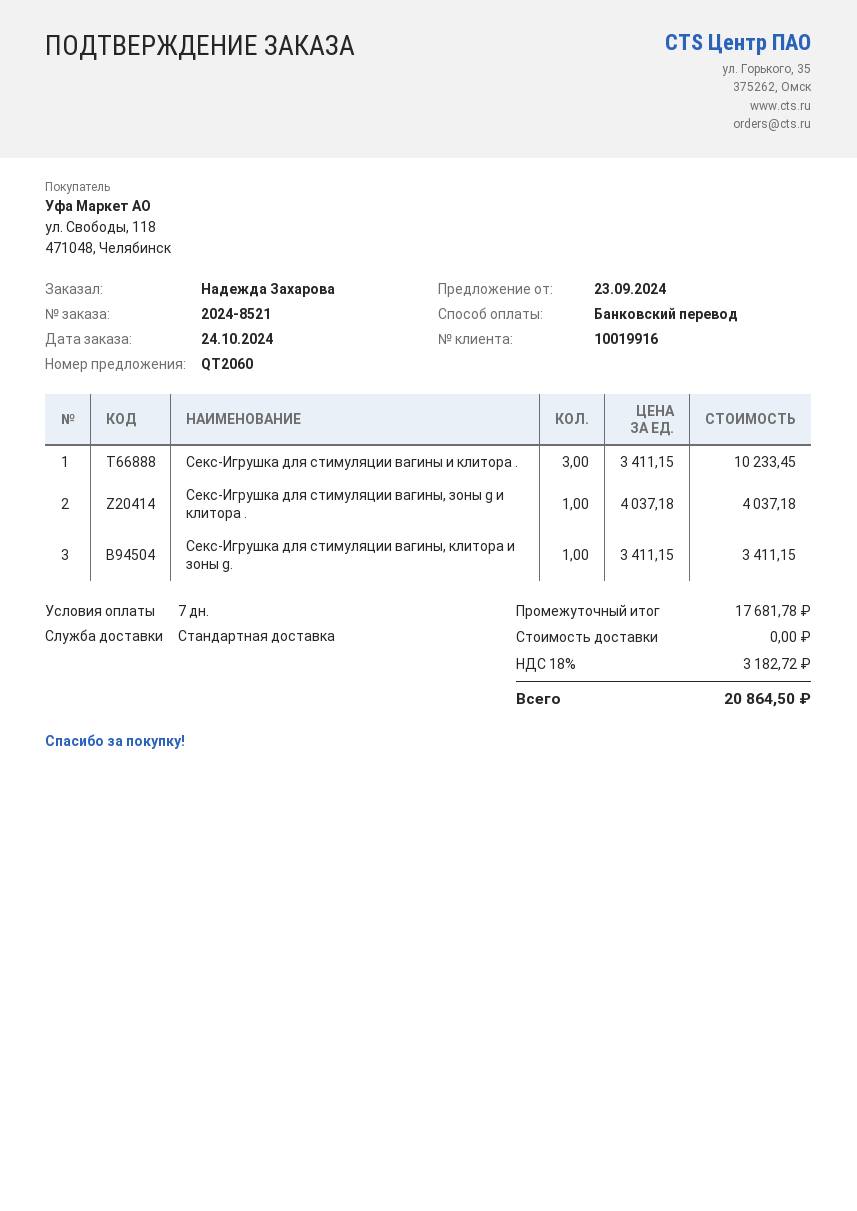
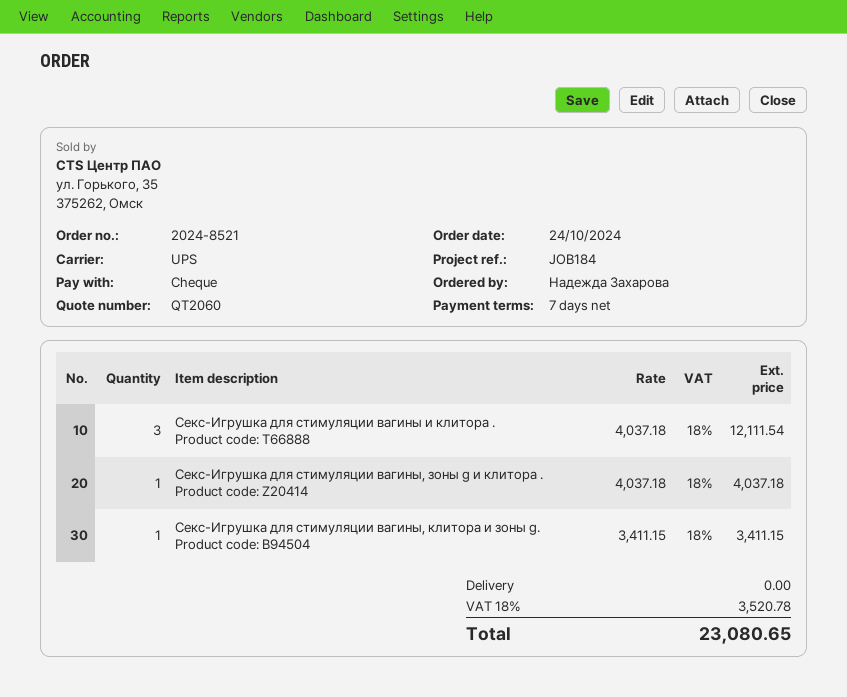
payment method: bank transfer -> cheque
shipping method: standard -> UPS
Секс-Игрушка для стимуляции вагины и клитора .: 3 x 3411.15 = 10233.45 -> 3 x 4037.18 = 12111.54
tax: 18% = 3182.72 -> 18% = 3520.78
total: 20864.50 -> 23080.65

